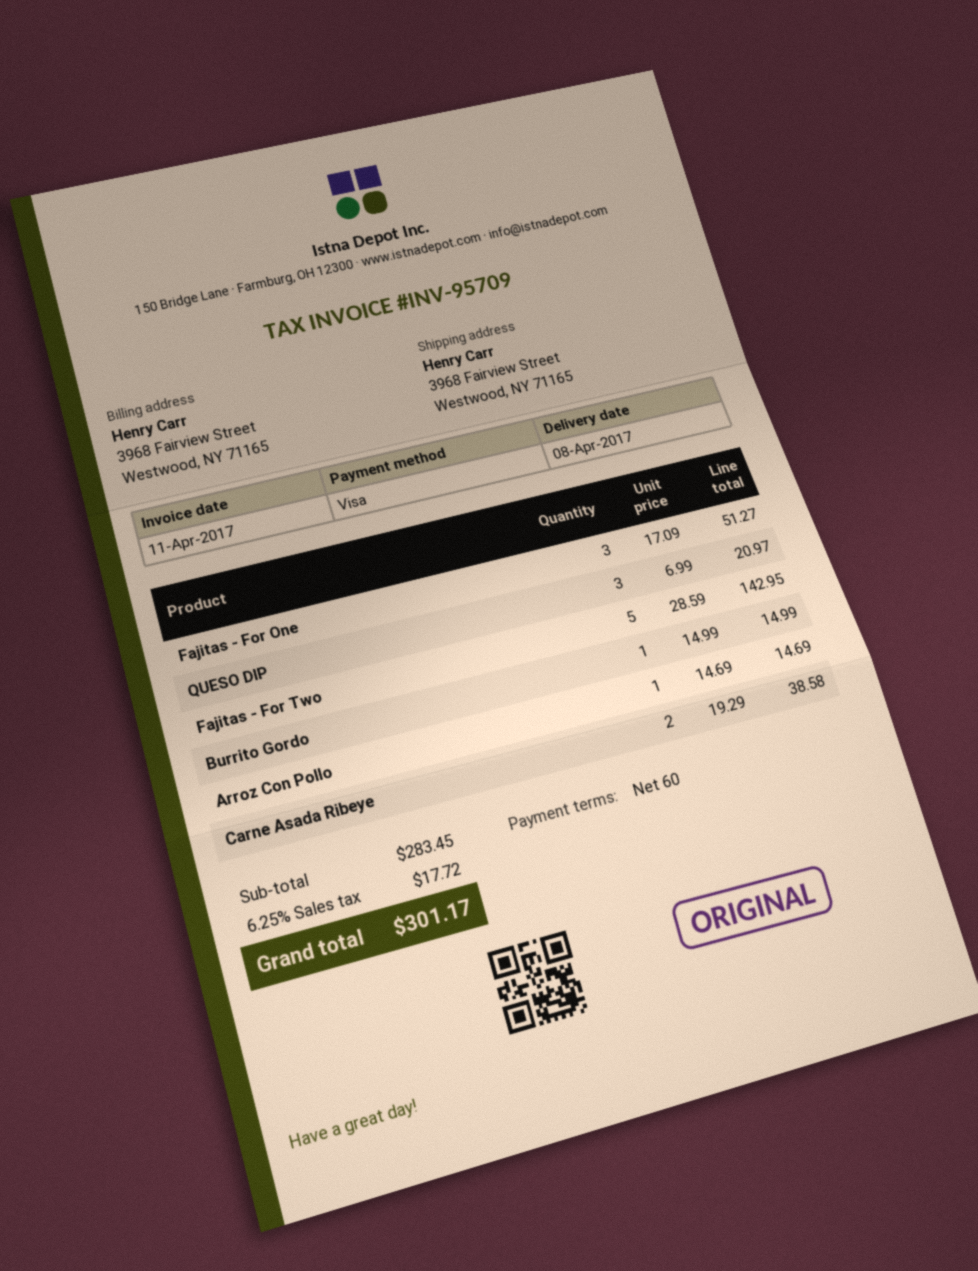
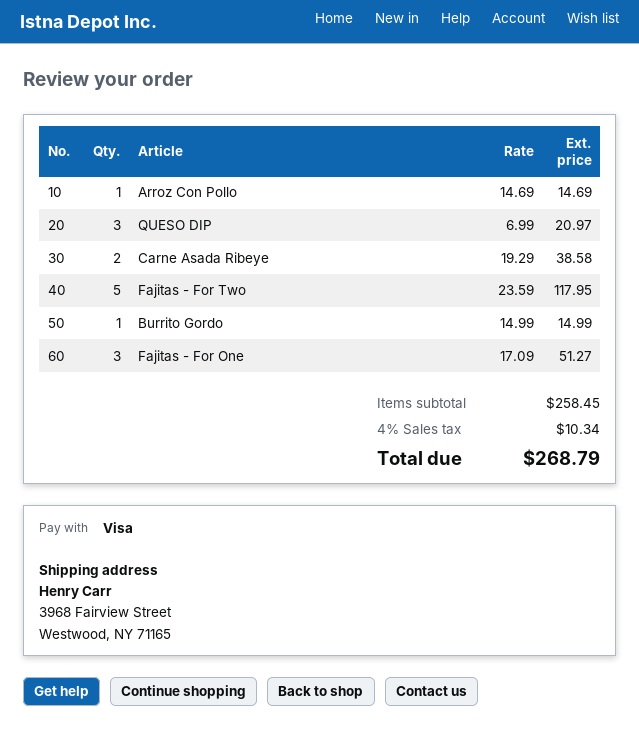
Fajitas - For Two: 5 x 28.59 = 142.95 -> 5 x 23.59 = 117.95
subtotal: 283.45 -> 258.45
tax: 6.25% = 17.72 -> 4% = 10.34
total: 301.17 -> 268.79

